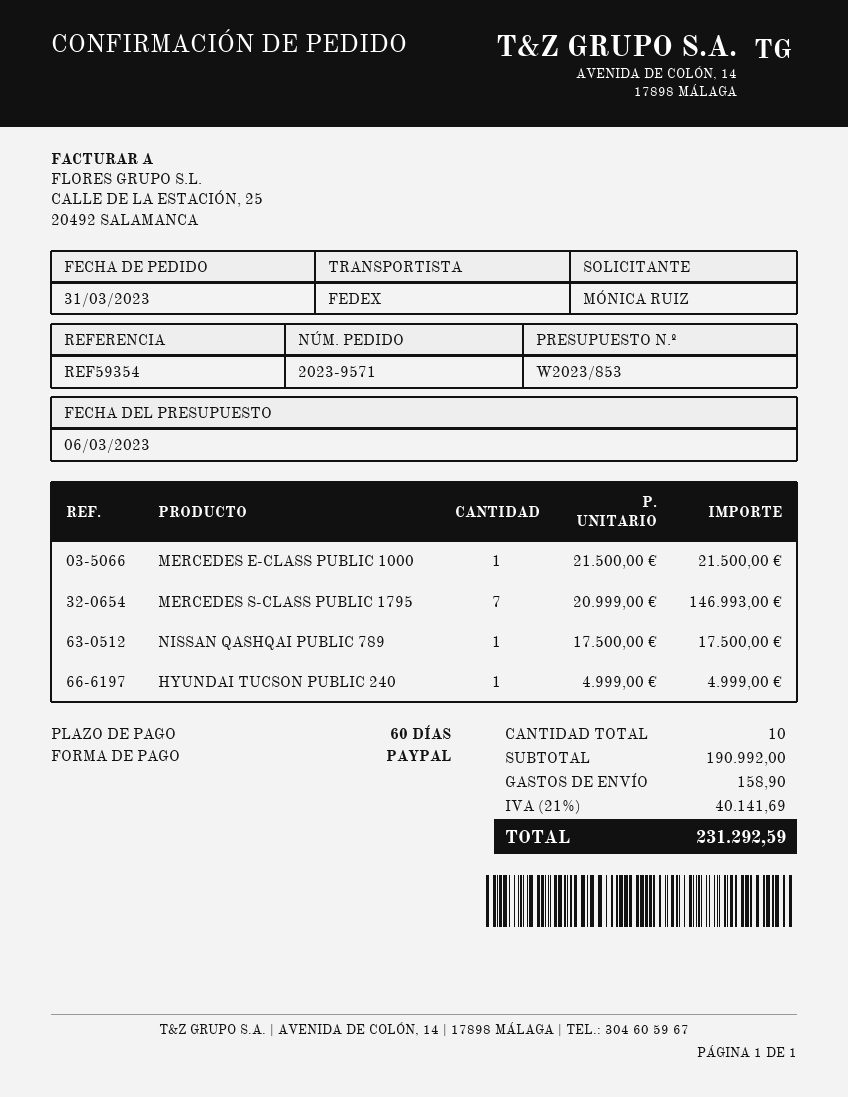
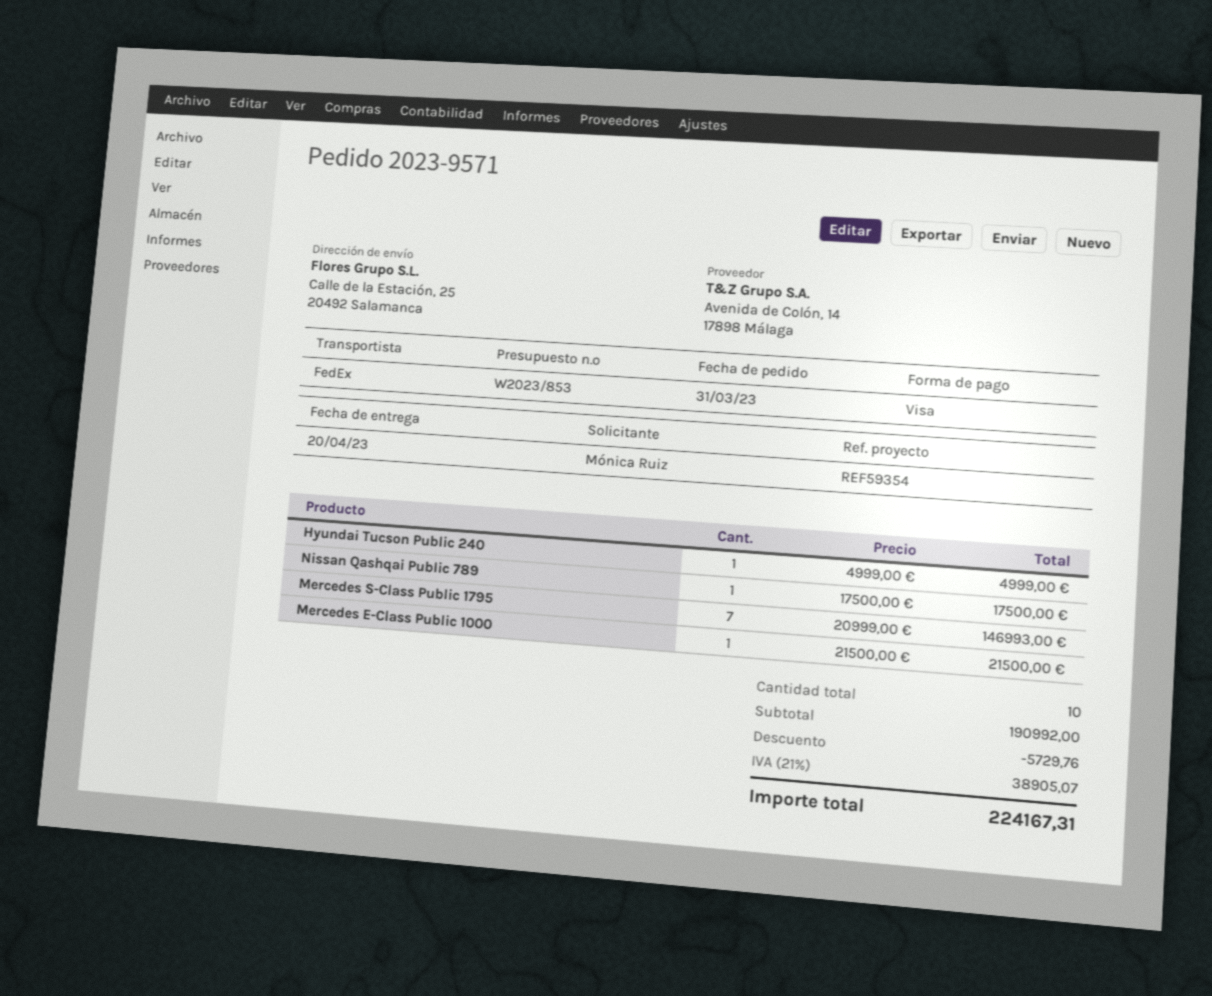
payment method: PayPal -> Visa
discount: none -> 5729.76
shipping: 158.90 -> none
tax: 21% = 40141.69 -> 21% = 38905.07
total: 231292.59 -> 224167.31

